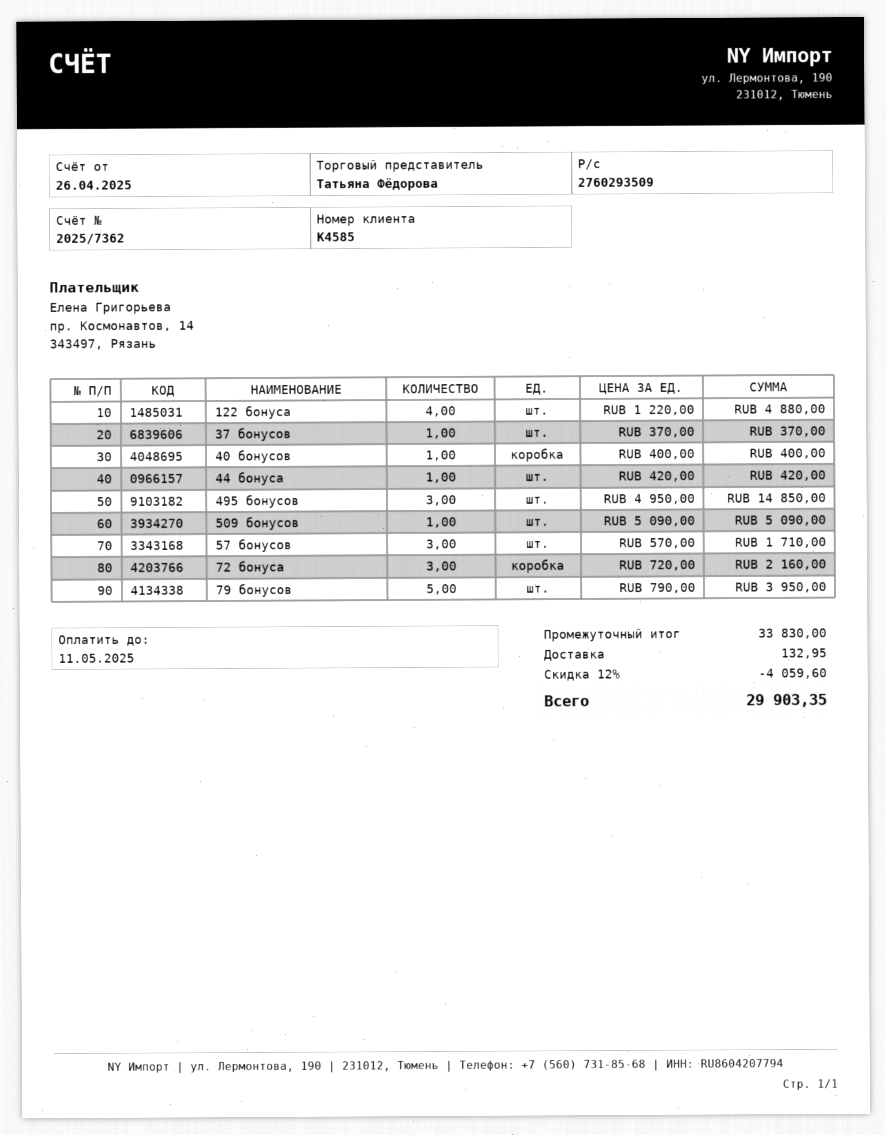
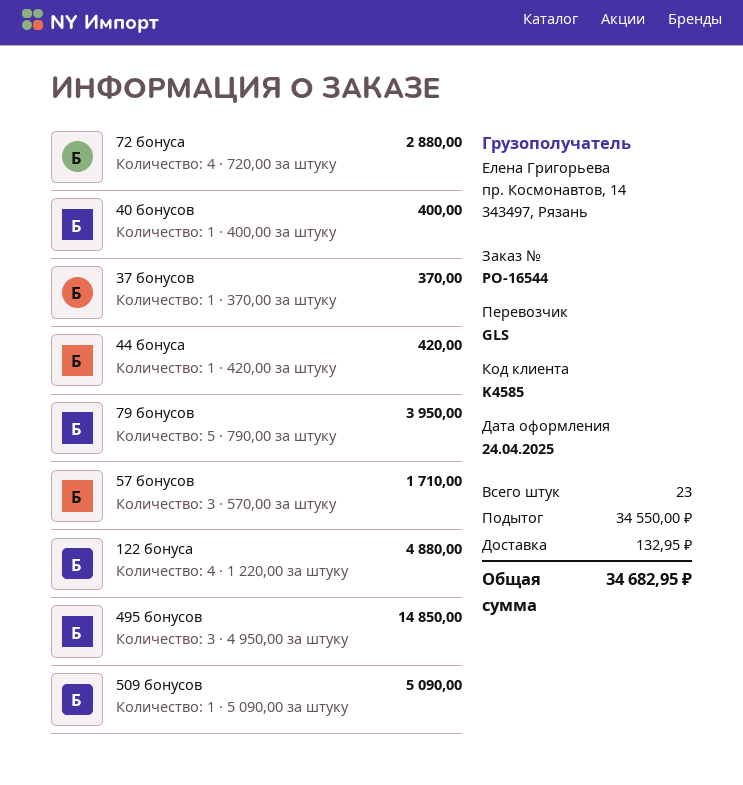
72 бонуса: 3 x 720.00 = 2160.00 -> 4 x 720.00 = 2880.00
subtotal: 33830.00 -> 34550.00
discount: 12% = 4059.60 -> none
total: 29903.35 -> 34682.95

